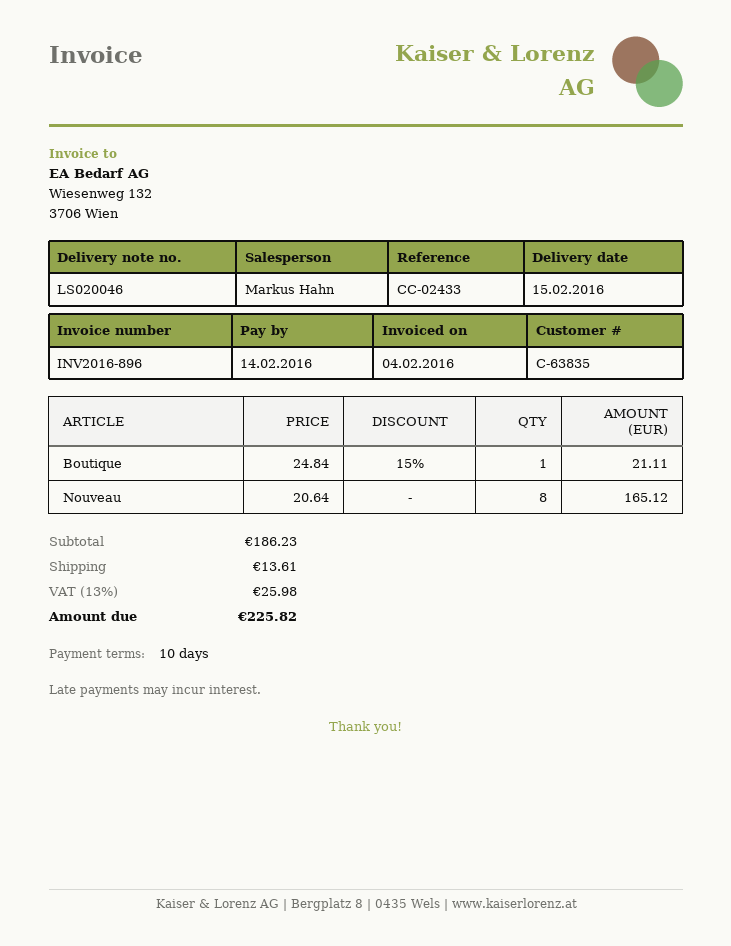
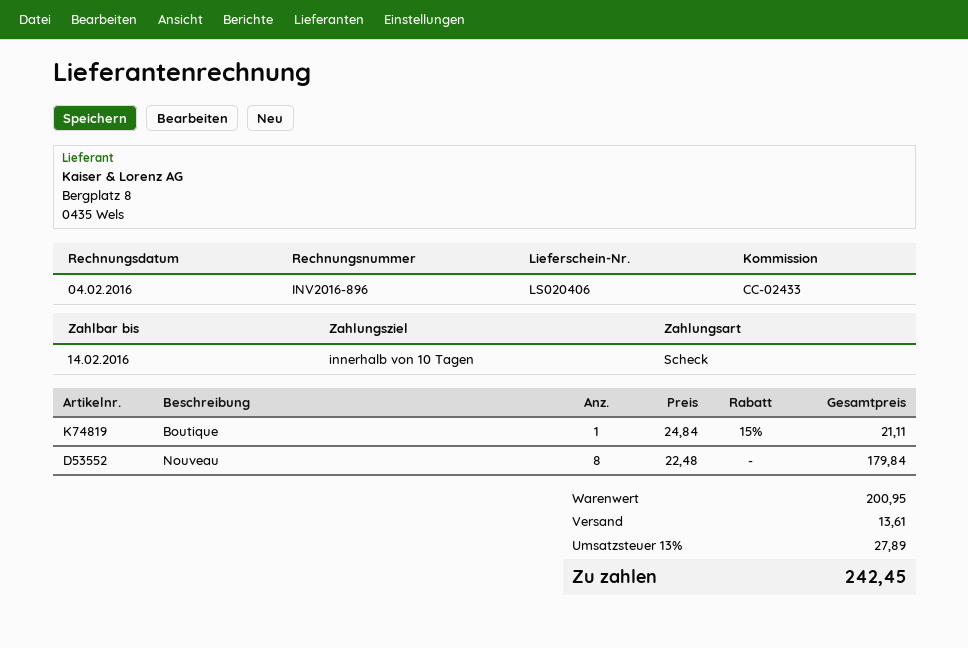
delivery note number: LS020046 -> LS020406
Nouveau: 8 x 20.64 = 165.12 -> 8 x 22.48 = 179.84
subtotal: 186.23 -> 200.95
tax: 13% = 25.98 -> 13% = 27.89
total: 225.82 -> 242.45

